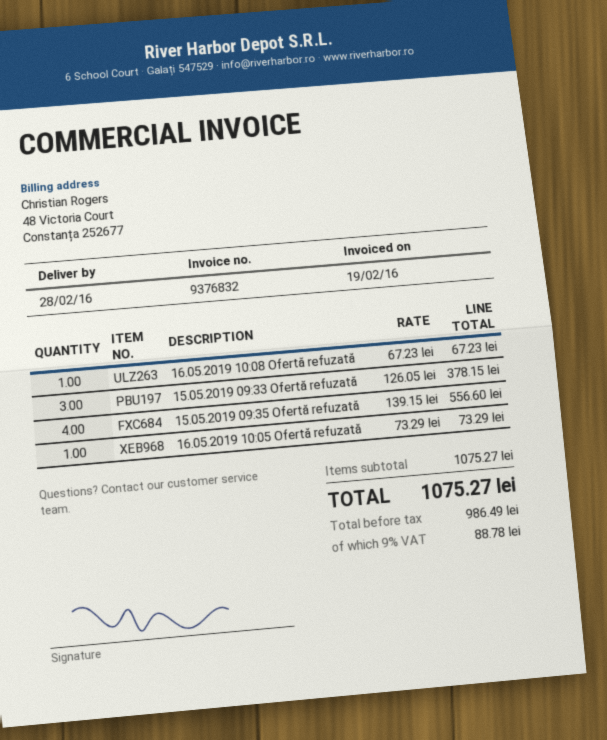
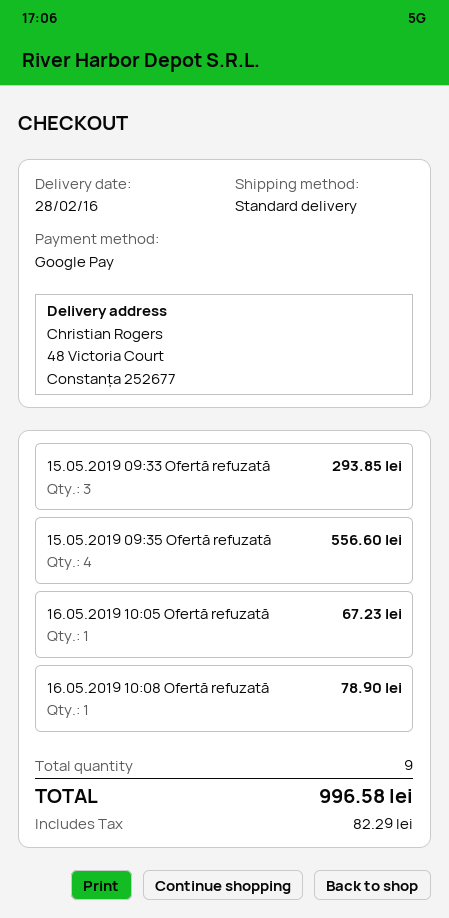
16.05.2019 10:08 Ofertă refuzată: 1 for 67.23 -> 1 for 78.90
15.05.2019 09:33 Ofertă refuzată: 3 for 378.15 -> 3 for 293.85
16.05.2019 10:05 Ofertă refuzată: 1 for 73.29 -> 1 for 67.23
tax: 88.78 -> 82.29
total: 1075.27 -> 996.58

